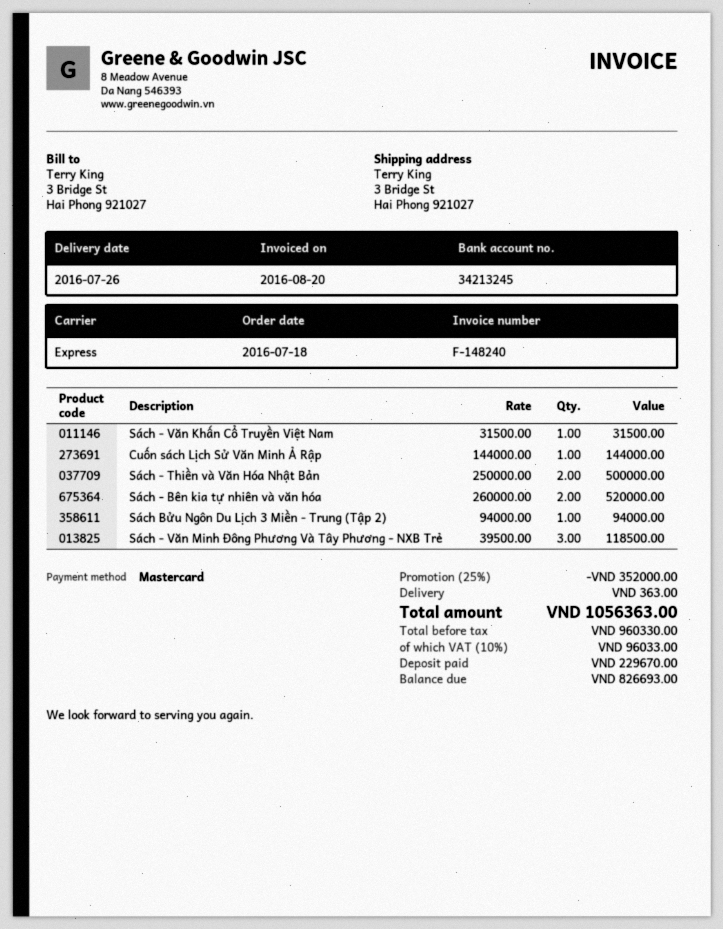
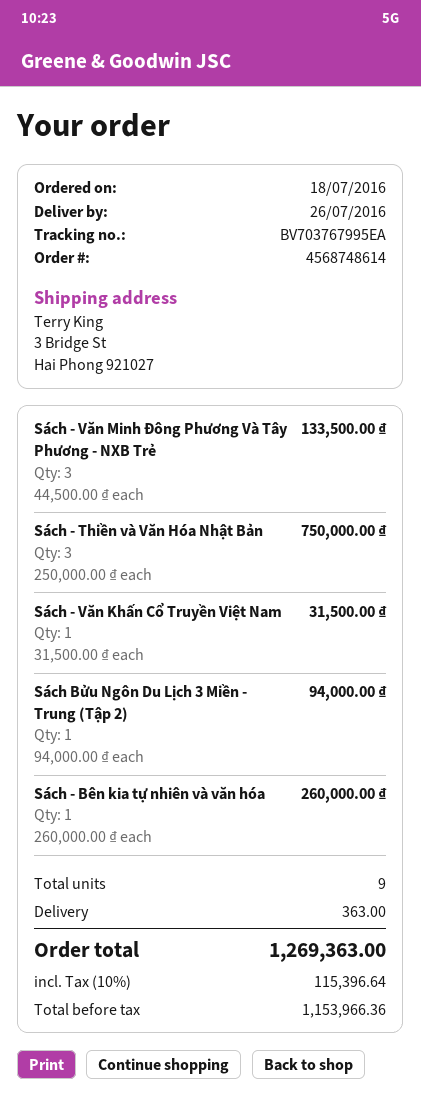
Cuốn sách Lịch Sử Văn Minh Ả Rập: 1 x 144000.00 = 144000.00 -> none
Sách - Thiền và Văn Hóa Nhật Bản: 2 x 250000.00 = 500000.00 -> 3 x 250000.00 = 750000.00
Sách - Bên kia tự nhiên và văn hóa: 2 x 260000.00 = 520000.00 -> 1 x 260000.00 = 260000.00
Sách - Văn Minh Đông Phương Và Tây Phương - NXB Trẻ: 3 x 39500.00 = 118500.00 -> 3 x 44500.00 = 133500.00
discount: 25% = 352000.00 -> none
net: 960330.00 -> 1153966.36
tax: 10% = 96033.00 -> 10% = 115396.64
total: 1056363.00 -> 1269363.00

